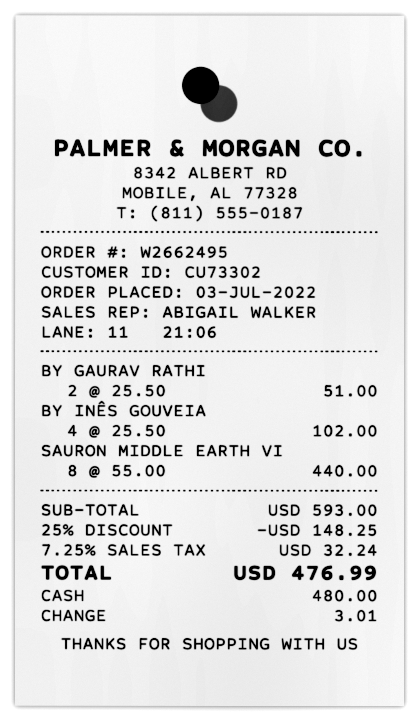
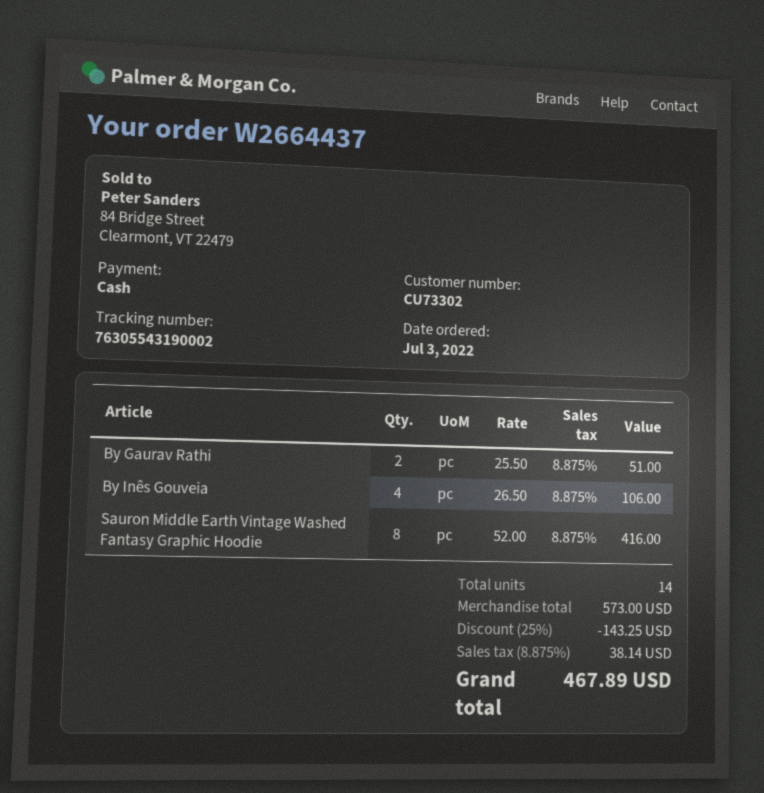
order number: W2662495 -> W2664437
BY INÊS GOUVEIA: 4 x 25.50 = 102.00 -> 4 x 26.50 = 106.00
SAURON MIDDLE EARTH VI: 8 x 55.00 = 440.00 -> 8 x 52.00 = 416.00
subtotal: 593.00 -> 573.00
discount: 25% = 148.25 -> 25% = 143.25
tax: 7.25% = 32.24 -> 8.875% = 38.14
total: 476.99 -> 467.89

